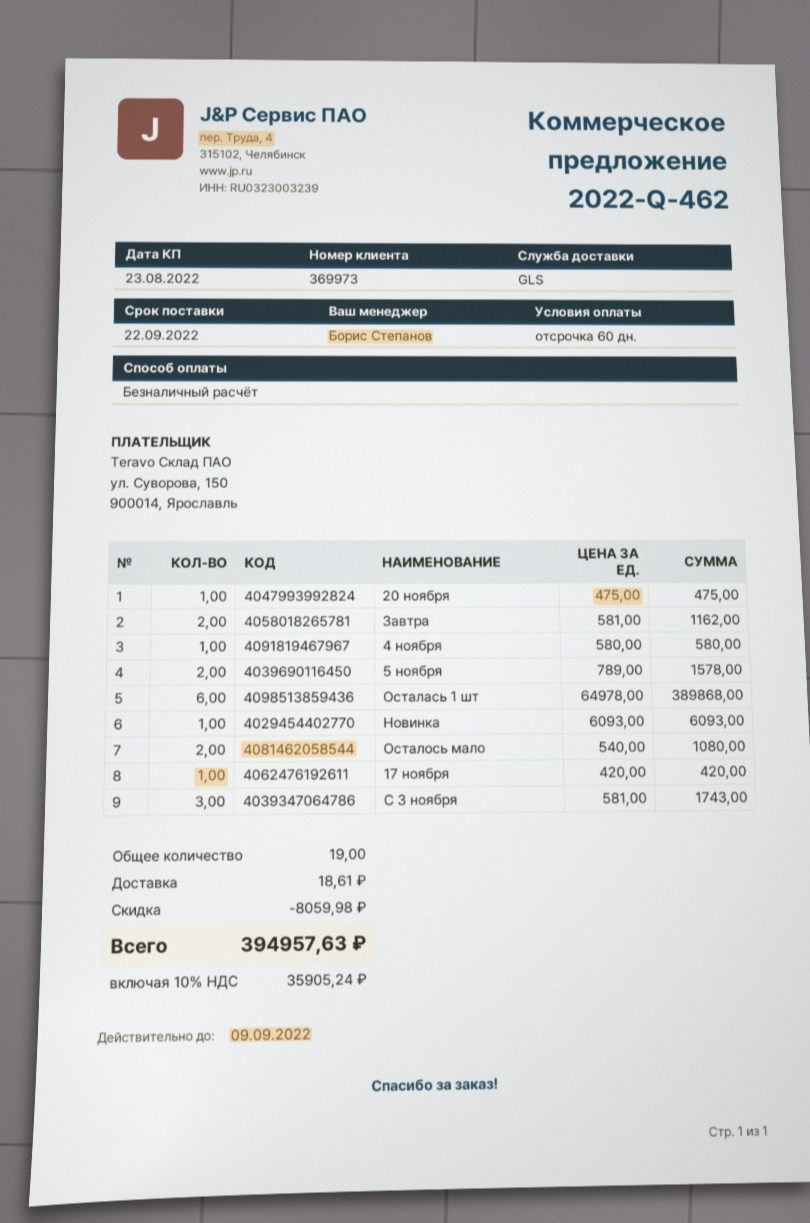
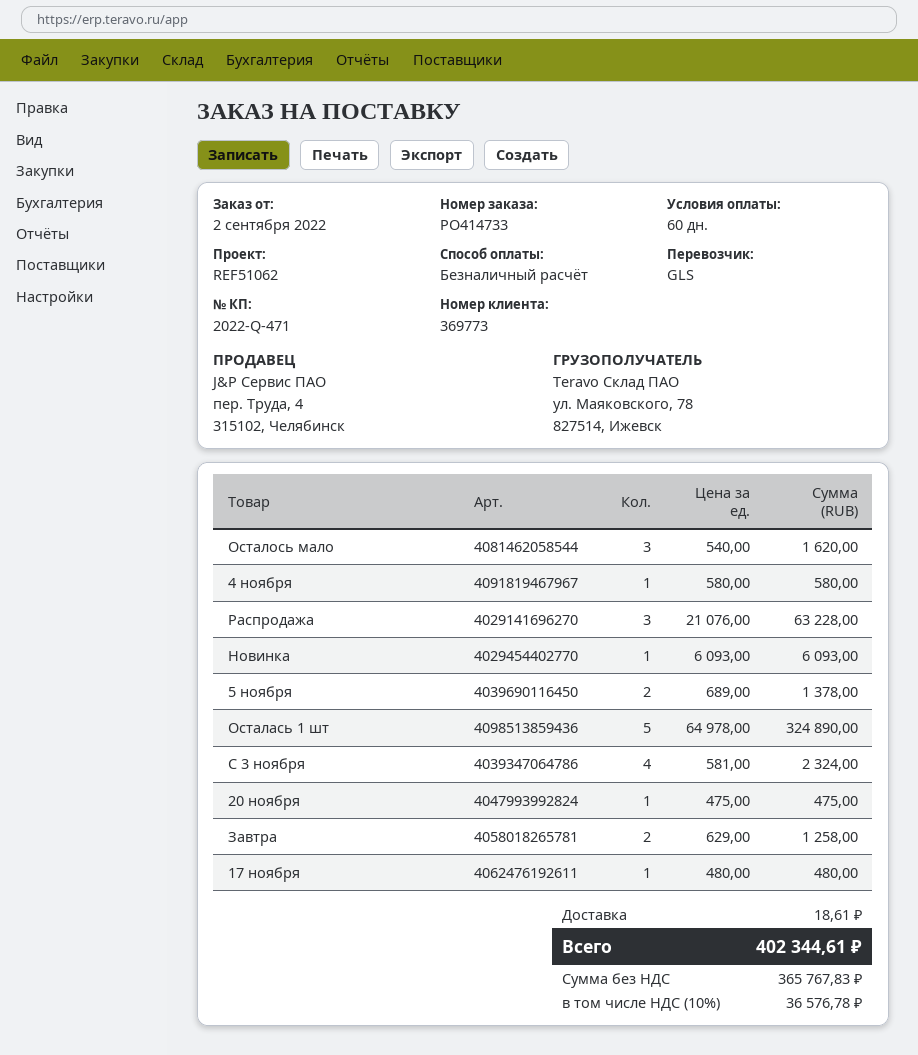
quote number: 2022-Q-462 -> 2022-Q-471
customer number: 369973 -> 369773
Завтра: 2 x 581.00 = 1162.00 -> 2 x 629.00 = 1258.00
5 ноября: 2 x 789.00 = 1578.00 -> 2 x 689.00 = 1378.00
Осталась 1 шт: 6 x 64978.00 = 389868.00 -> 5 x 64978.00 = 324890.00
Осталось мало: 2 x 540.00 = 1080.00 -> 3 x 540.00 = 1620.00
17 ноября: 1 x 420.00 = 420.00 -> 1 x 480.00 = 480.00
С 3 ноября: 3 x 581.00 = 1743.00 -> 4 x 581.00 = 2324.00
Распродажа: none -> 3 x 21076.00 = 63228.00
discount: 8059.98 -> none
tax: 10% = 35905.24 -> 10% = 36576.78
total: 394957.63 -> 402344.61

